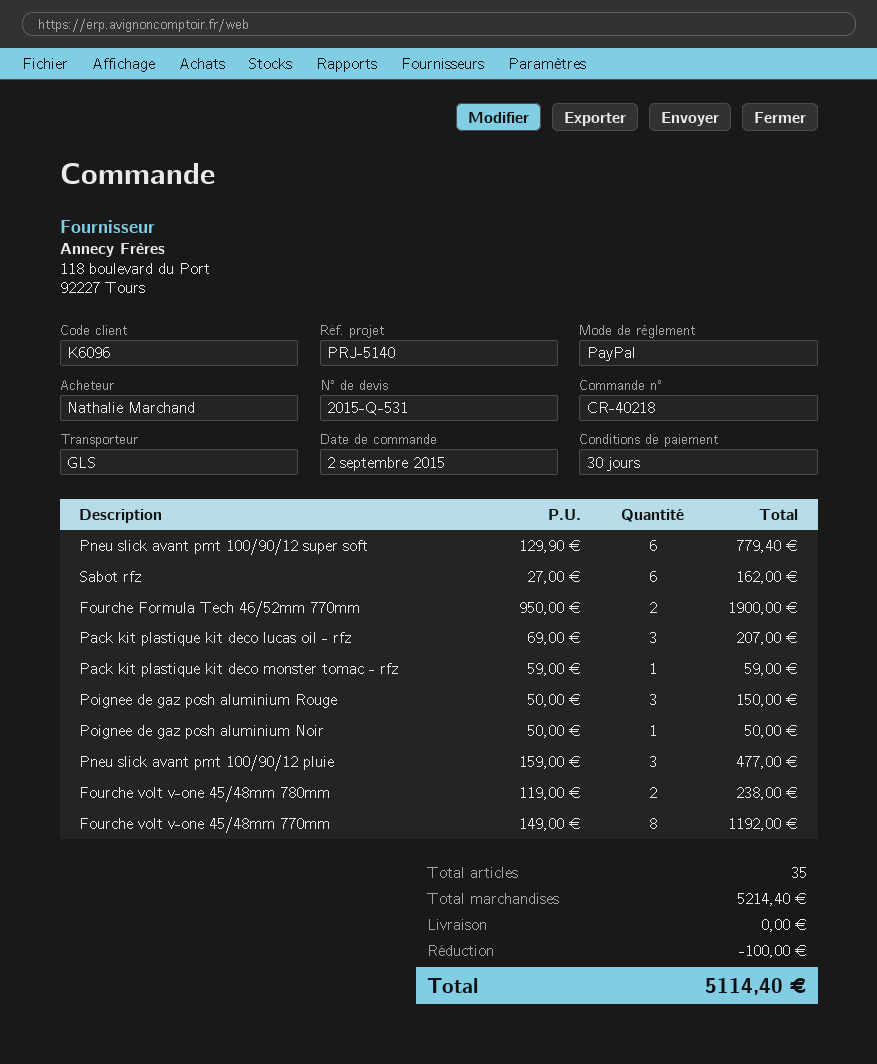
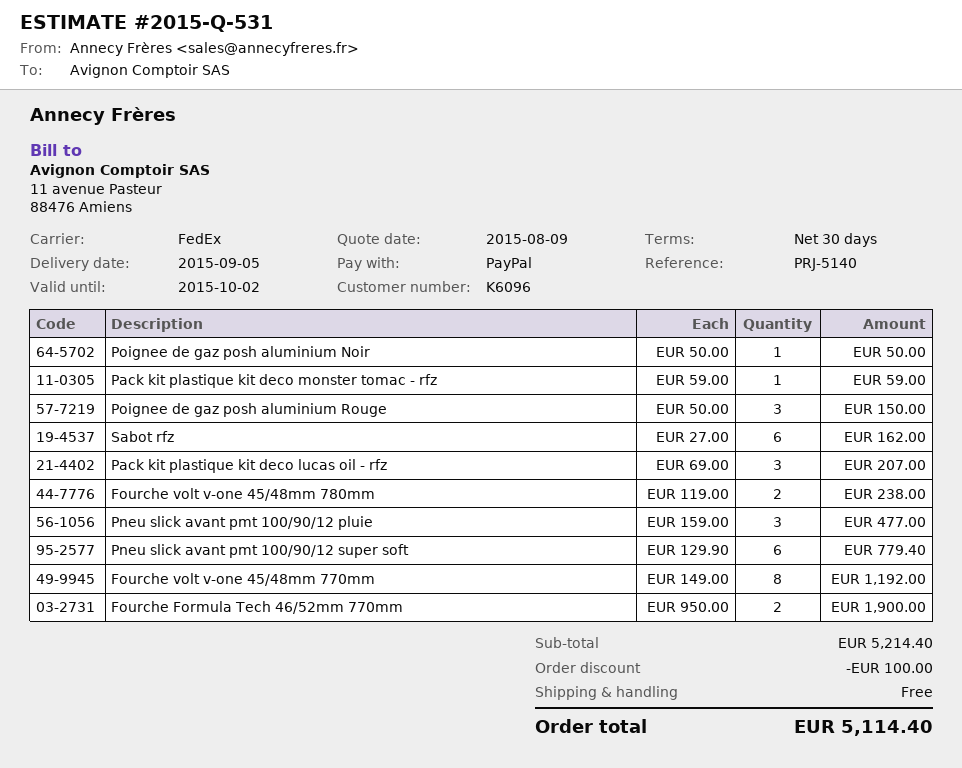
shipping method: GLS -> FedEx

